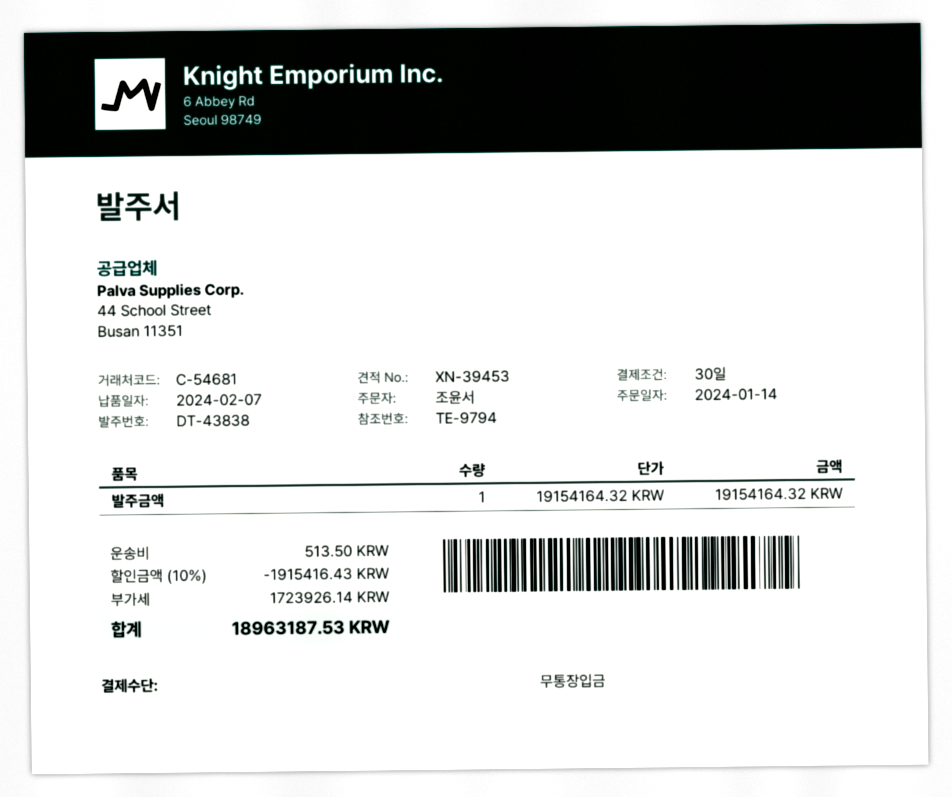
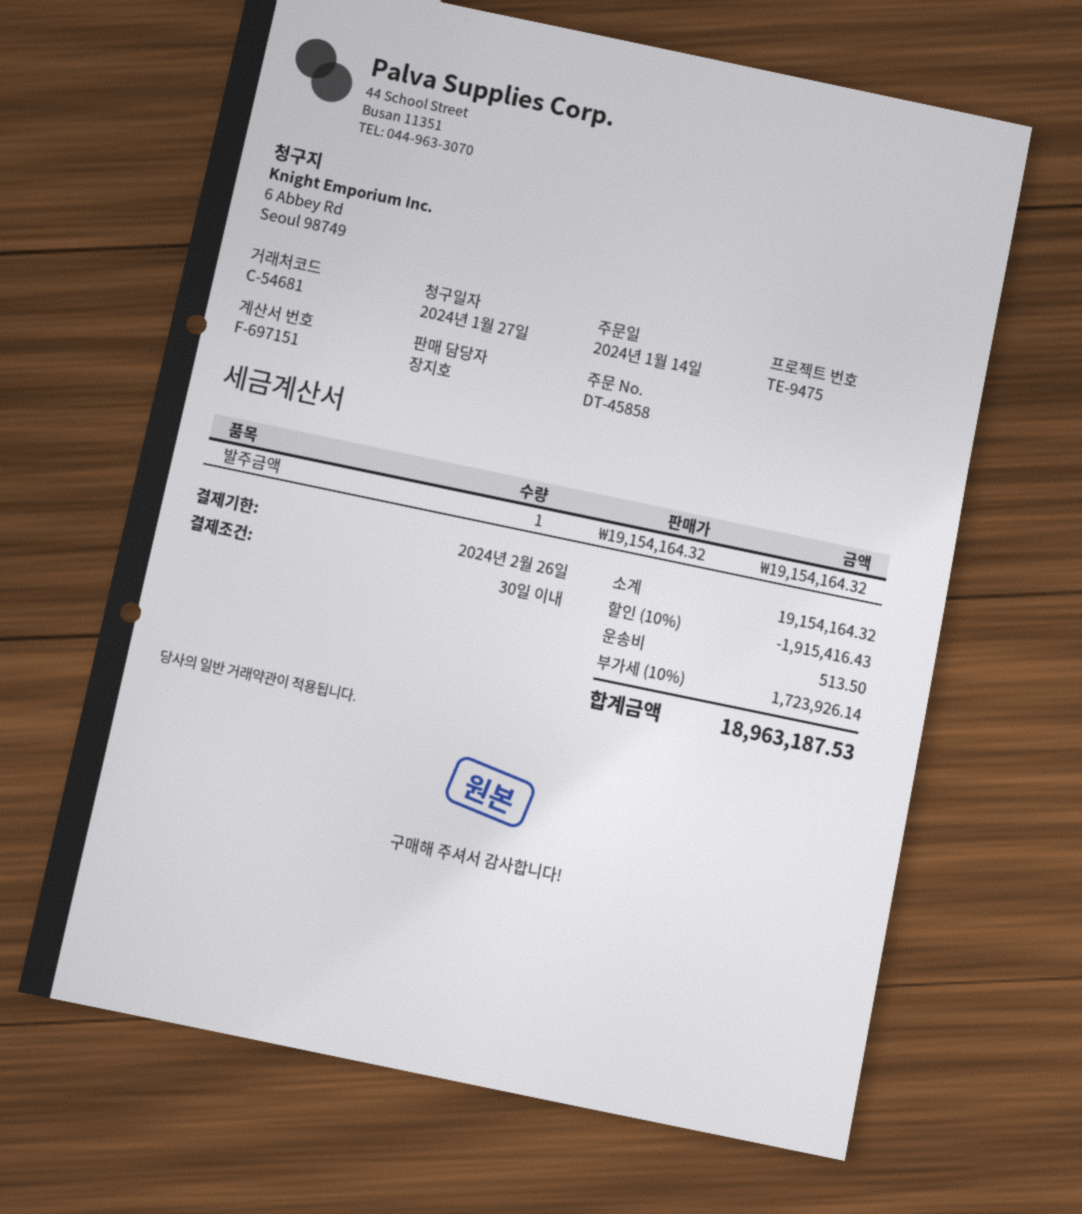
order number: DT-43838 -> DT-45858
reference: TE-9794 -> TE-9475

